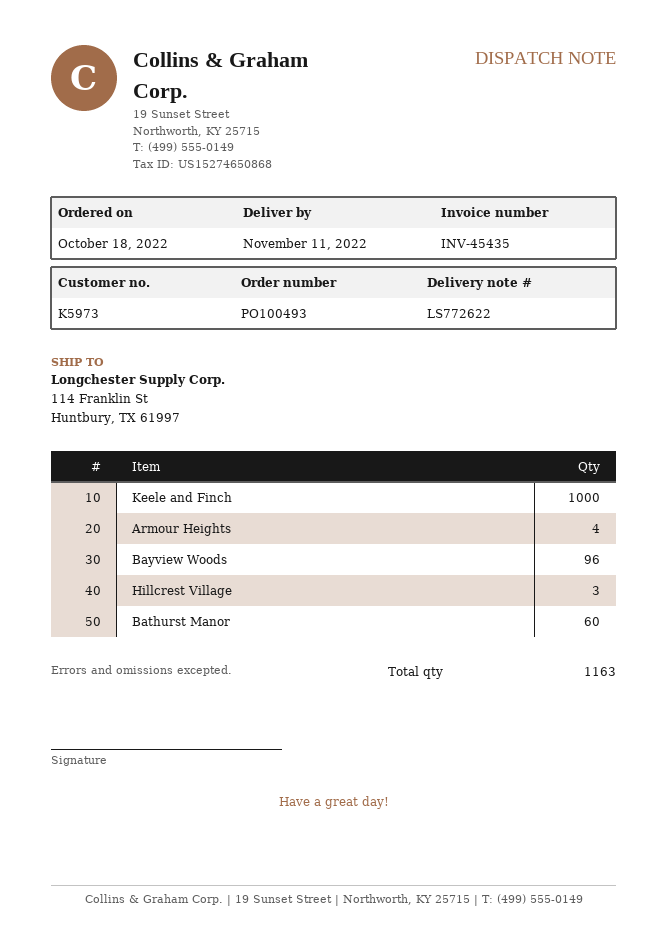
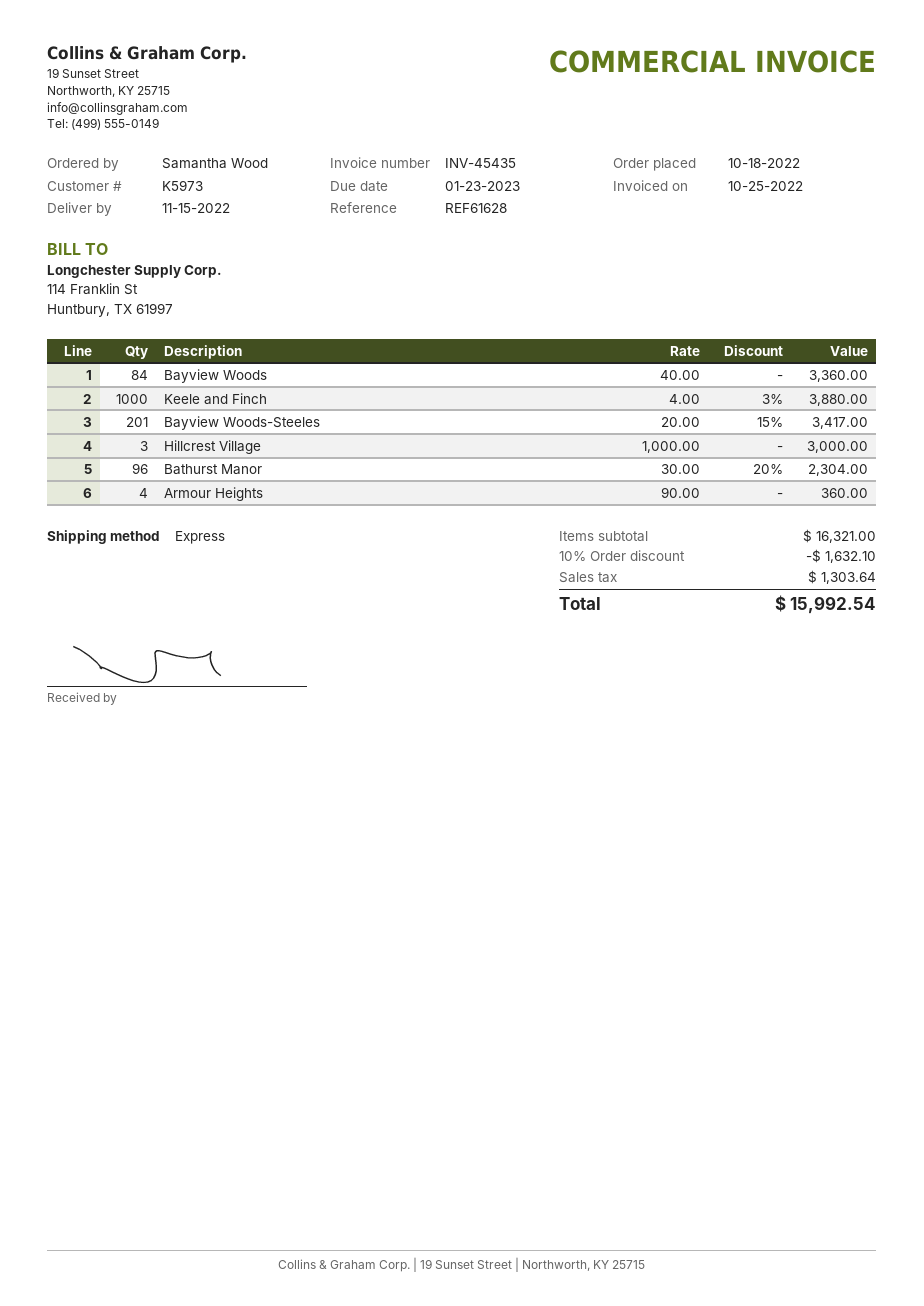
delivery date: 2022-11-11 -> 2022-11-15
Bayview Woods: 96 -> 84
Bathurst Manor: 60 -> 96
Bayview Woods-Steeles: none -> 201

